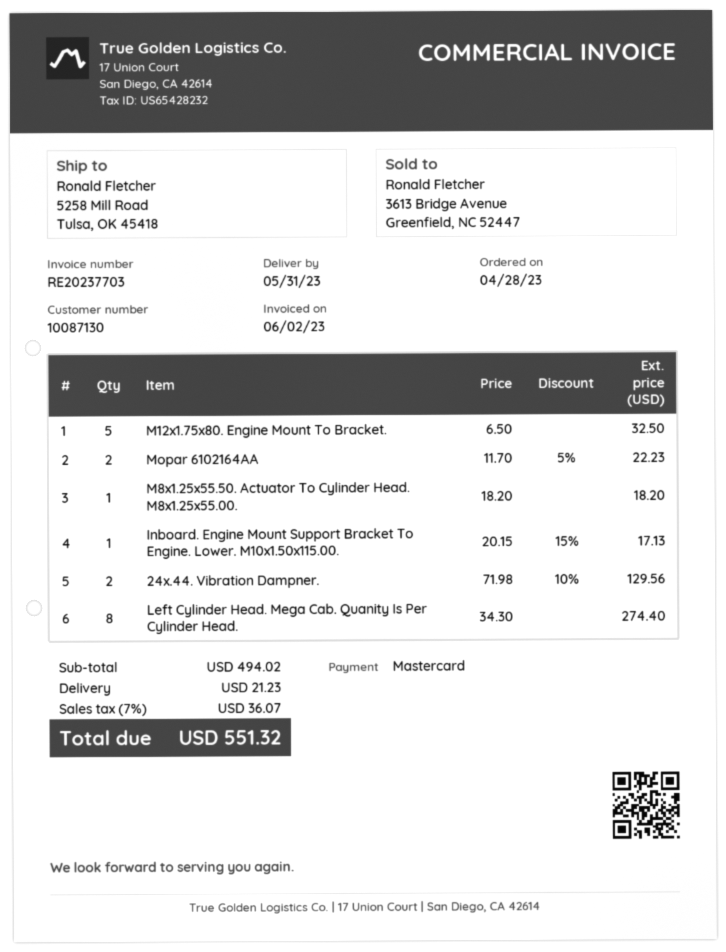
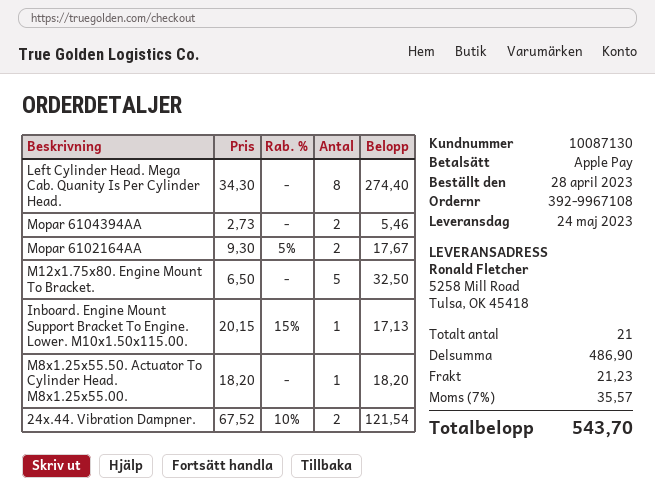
delivery date: 2023-05-31 -> 2023-05-24
payment method: Mastercard -> Apple Pay
Mopar 6102164AA: 2 x 11.70 - 5% = 22.23 -> 2 x 9.30 - 5% = 17.67
24x.44. Vibration Dampner.: 2 x 71.98 - 10% = 129.56 -> 2 x 67.52 - 10% = 121.54
Mopar 6104394AA: none -> 2 x 2.73 = 5.46
subtotal: 494.02 -> 486.90
tax: 7% = 36.07 -> 7% = 35.57
total: 551.32 -> 543.70

